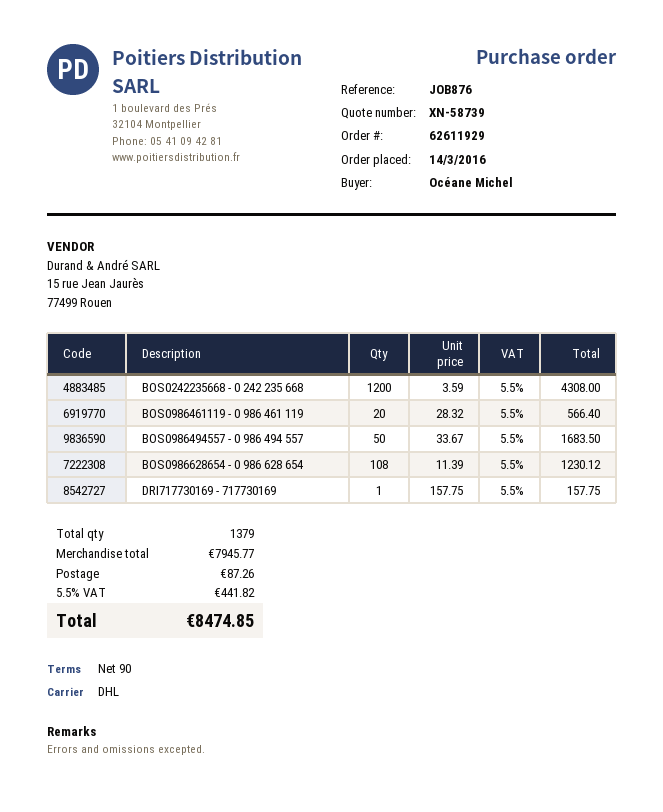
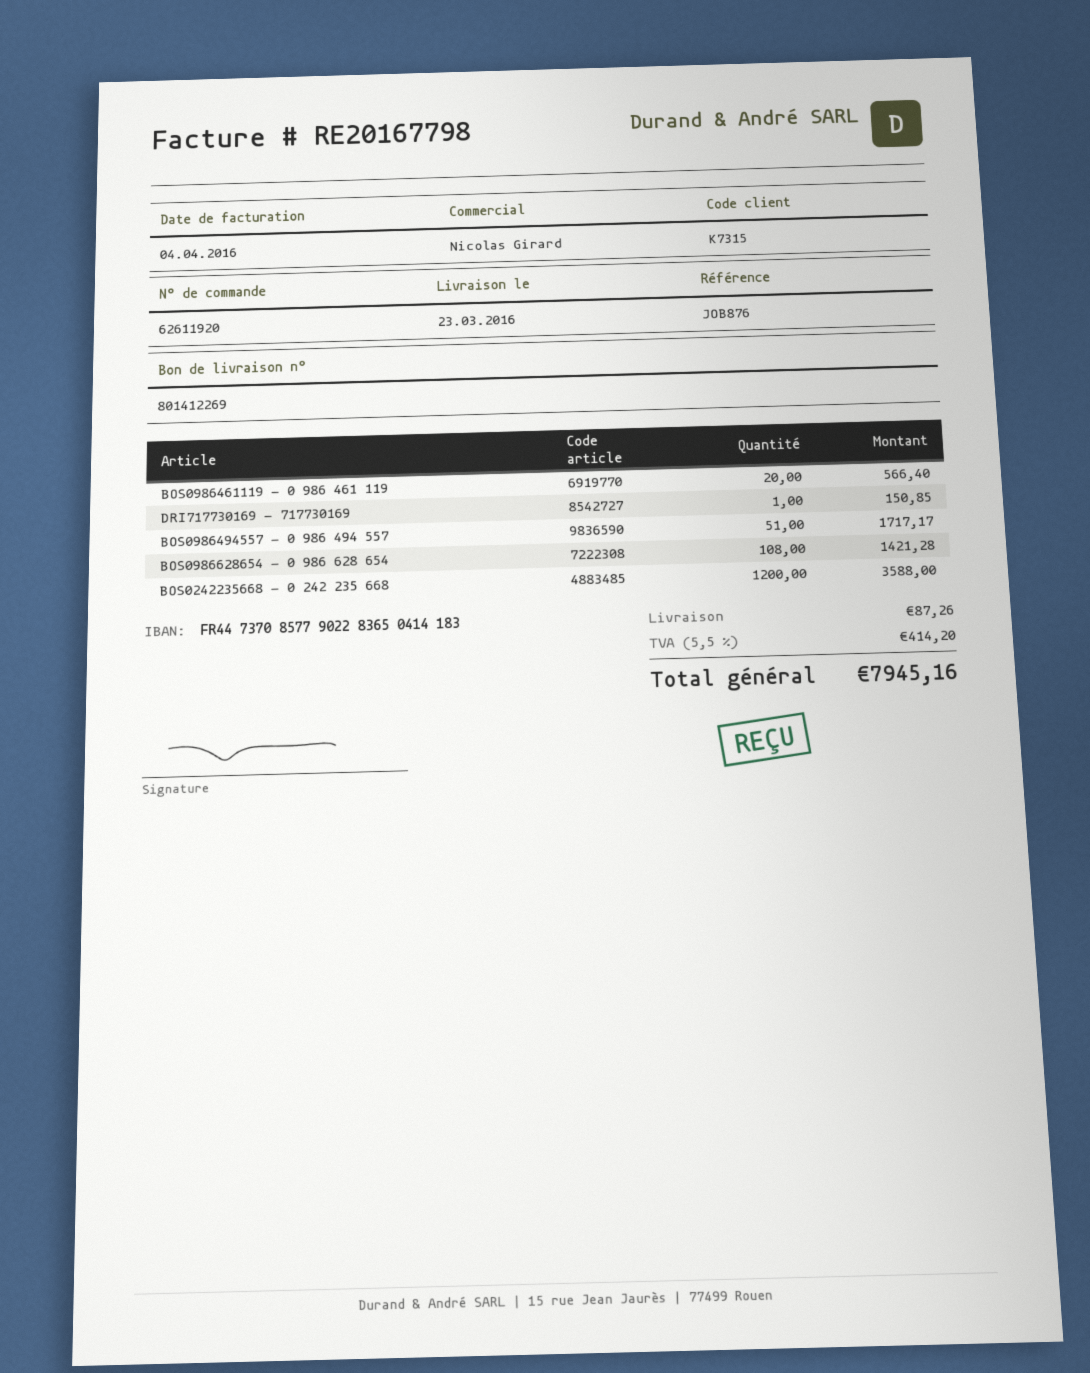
order number: 62611929 -> 62611920
BOS0242235668 - 0 242 235 668: 1200 for 4308.00 -> 1200 for 3588.00
BOS0986494557 - 0 986 494 557: 50 for 1683.50 -> 51 for 1717.17
BOS0986628654 - 0 986 628 654: 108 for 1230.12 -> 108 for 1421.28
DRI717730169 - 717730169: 1 for 157.75 -> 1 for 150.85
tax: 5.5% = 441.82 -> 5.5% = 414.20
total: 8474.85 -> 7945.16

